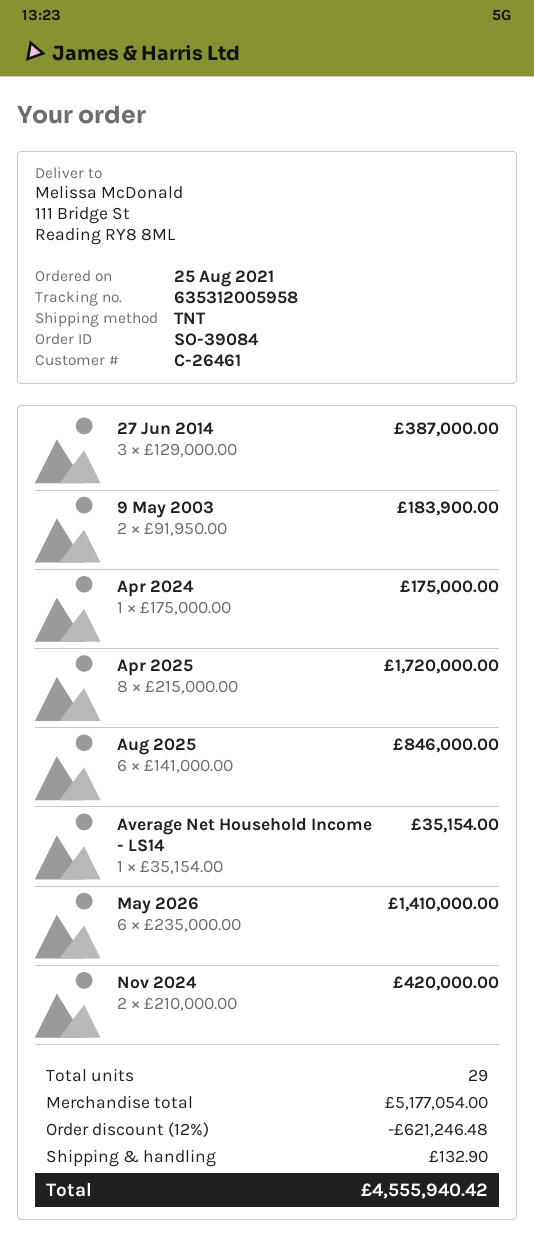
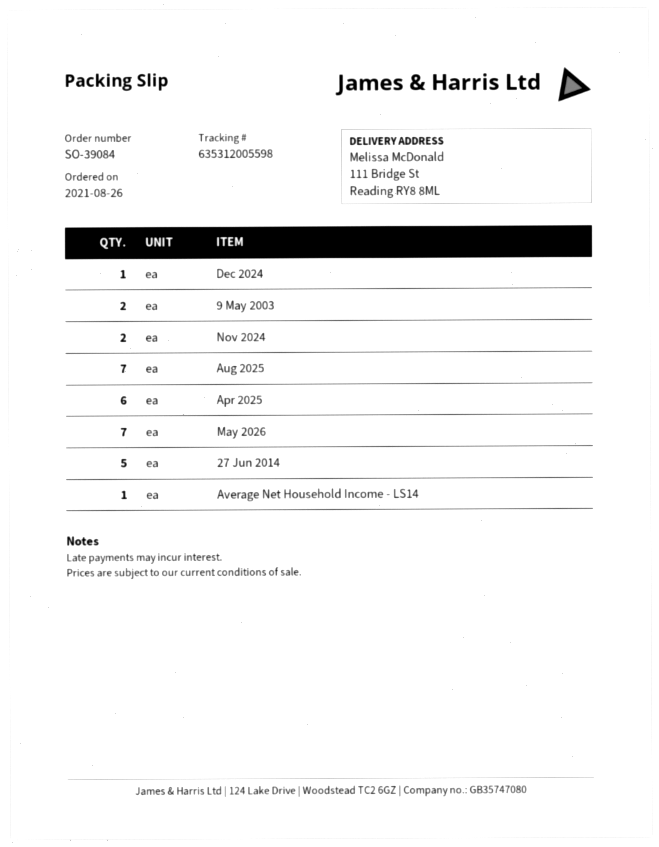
order date: 2021-08-25 -> 2021-08-26
tracking number: 635312005958 -> 635312005598
27 Jun 2014: 3 -> 5
Apr 2024: 1 -> none
Apr 2025: 8 -> 6
Aug 2025: 6 -> 7
May 2026: 6 -> 7
Dec 2024: none -> 1

